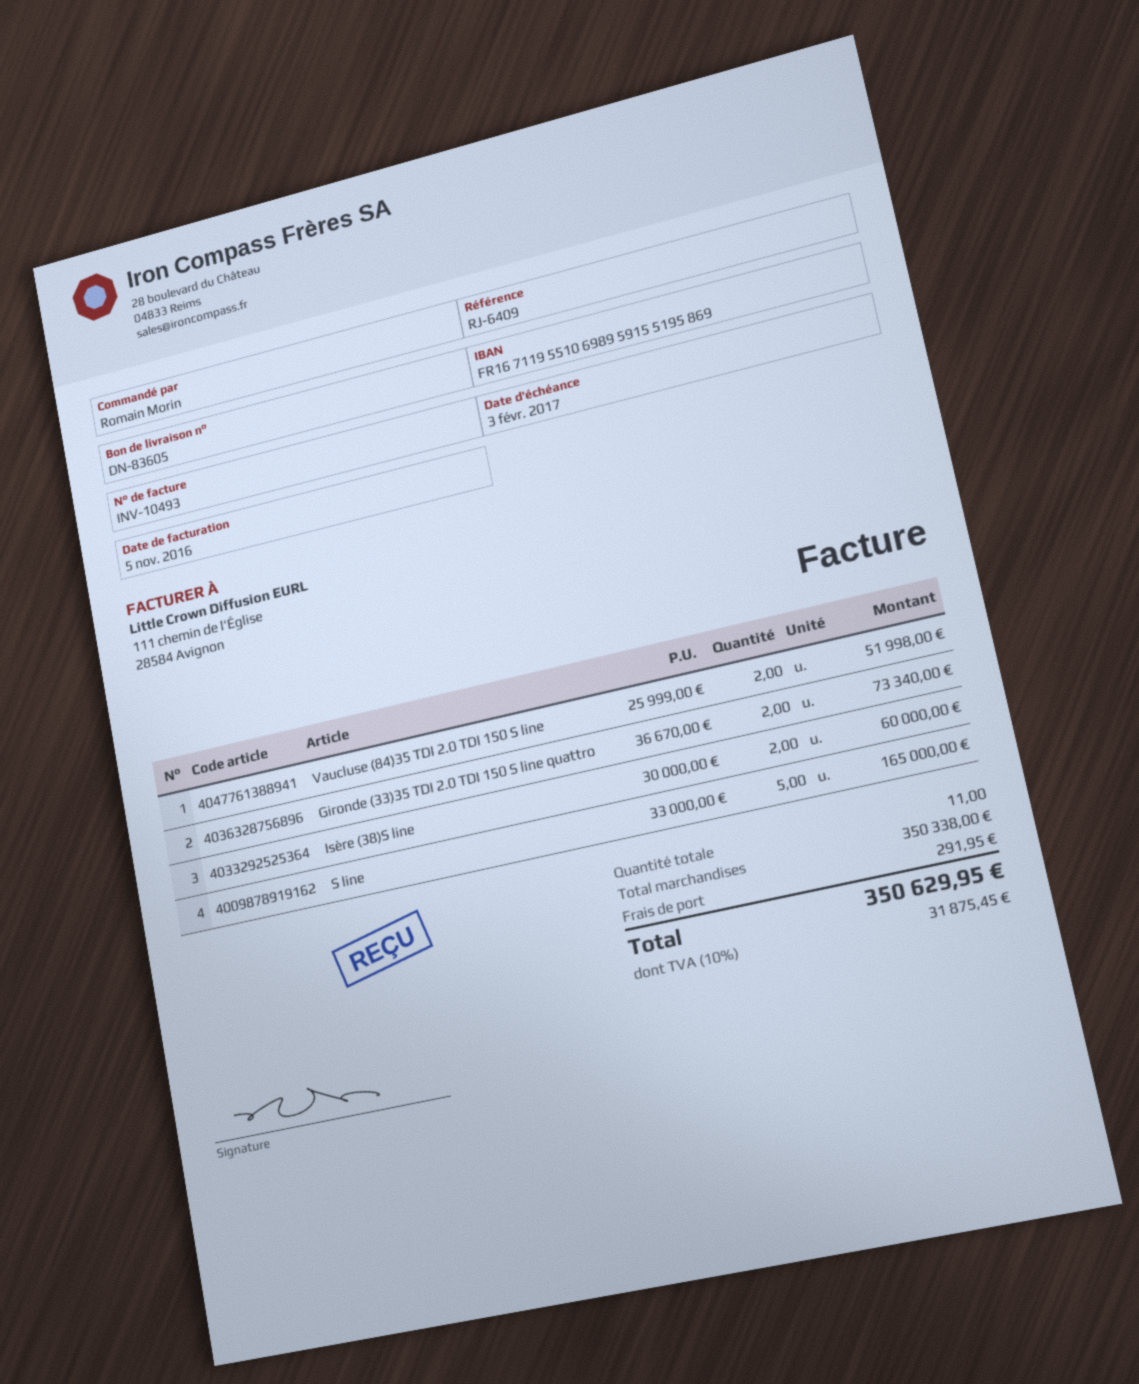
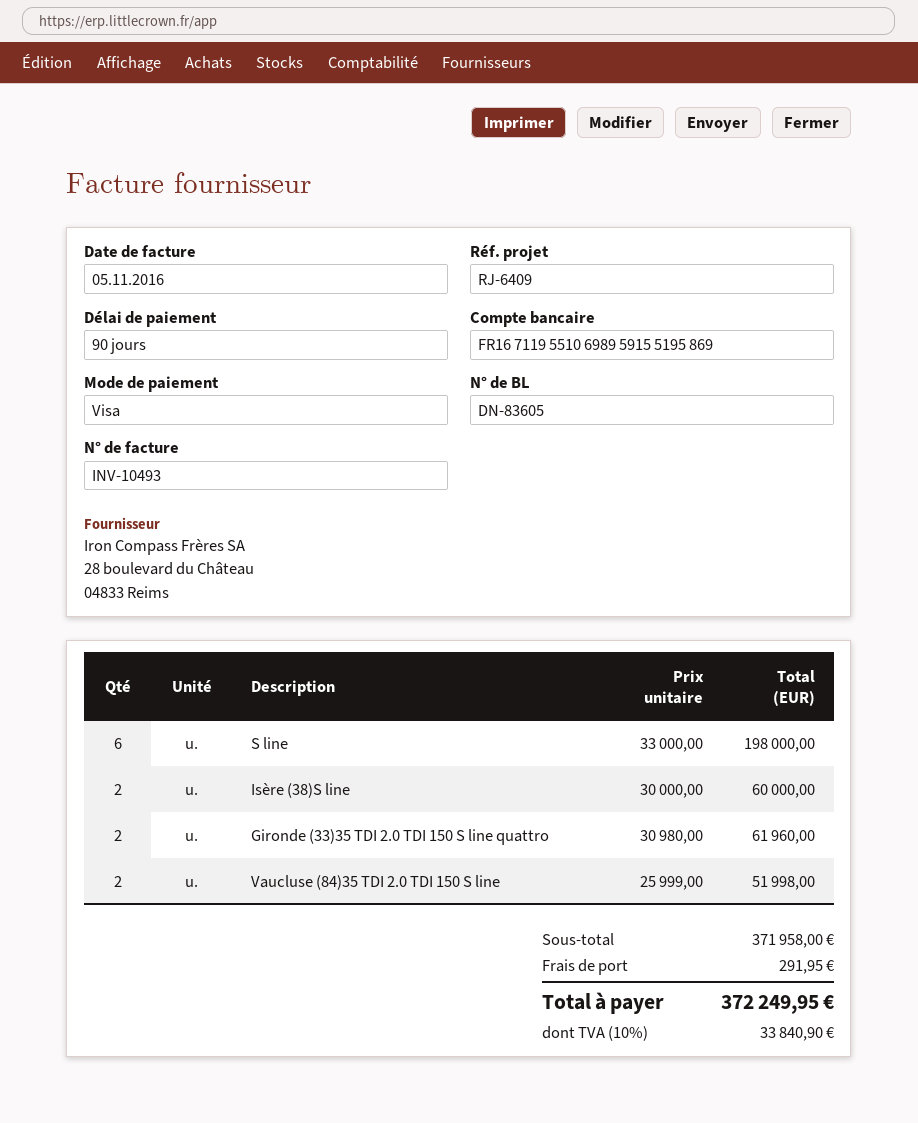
Gironde (33)35 TDI 2.0 TDI 150 S line quattro: 2 x 36670.00 = 73340.00 -> 2 x 30980.00 = 61960.00
S line: 5 x 33000.00 = 165000.00 -> 6 x 33000.00 = 198000.00
subtotal: 350338.00 -> 371958.00
tax: 10% = 31875.45 -> 10% = 33840.90
total: 350629.95 -> 372249.95

